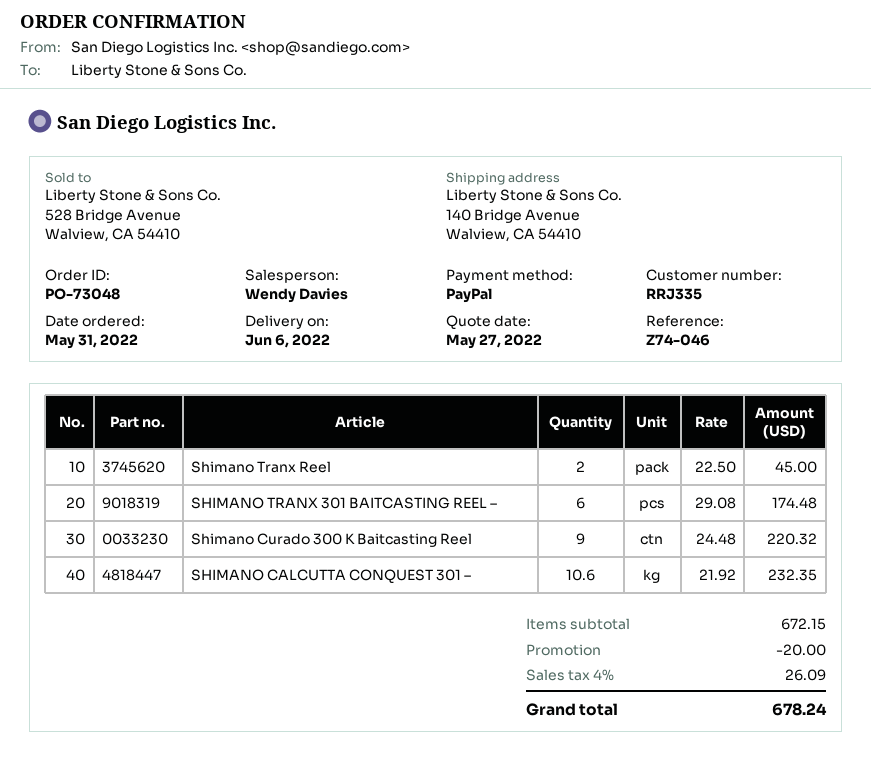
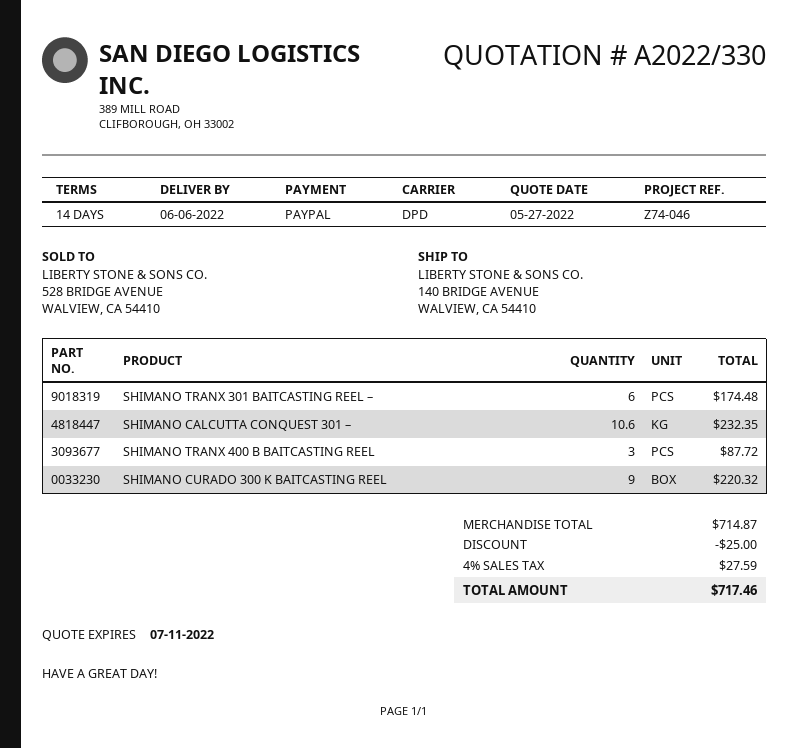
Shimano Tranx Reel: 2 for 45.00 -> none
SHIMANO TRANX 400 B BAITCASTING REEL: none -> 3 for 87.72
subtotal: 672.15 -> 714.87
discount: 20.00 -> 25.00
tax: 4% = 26.09 -> 4% = 27.59
total: 678.24 -> 717.46

